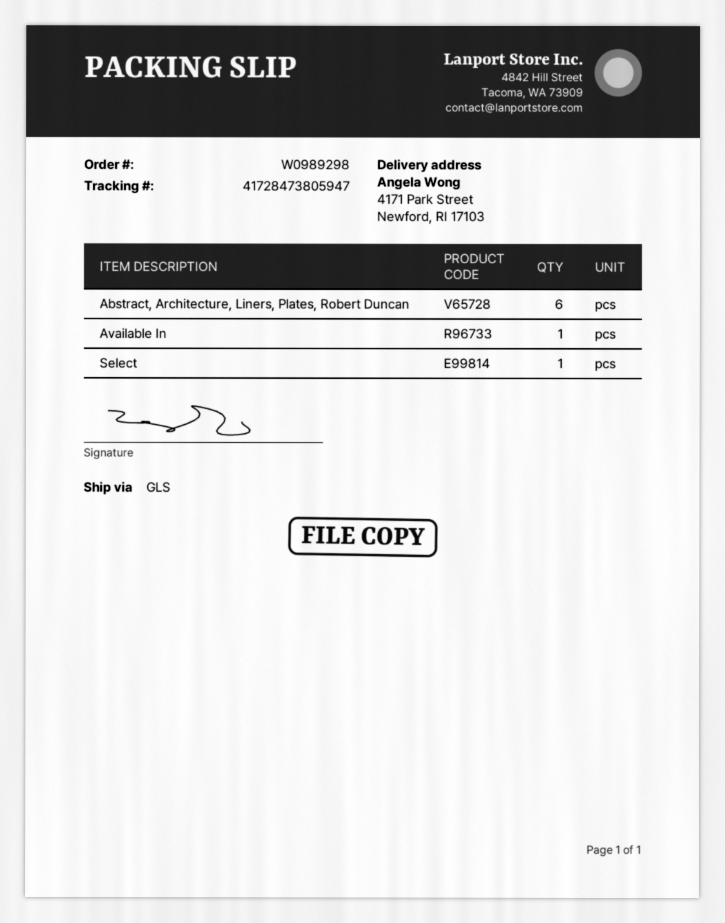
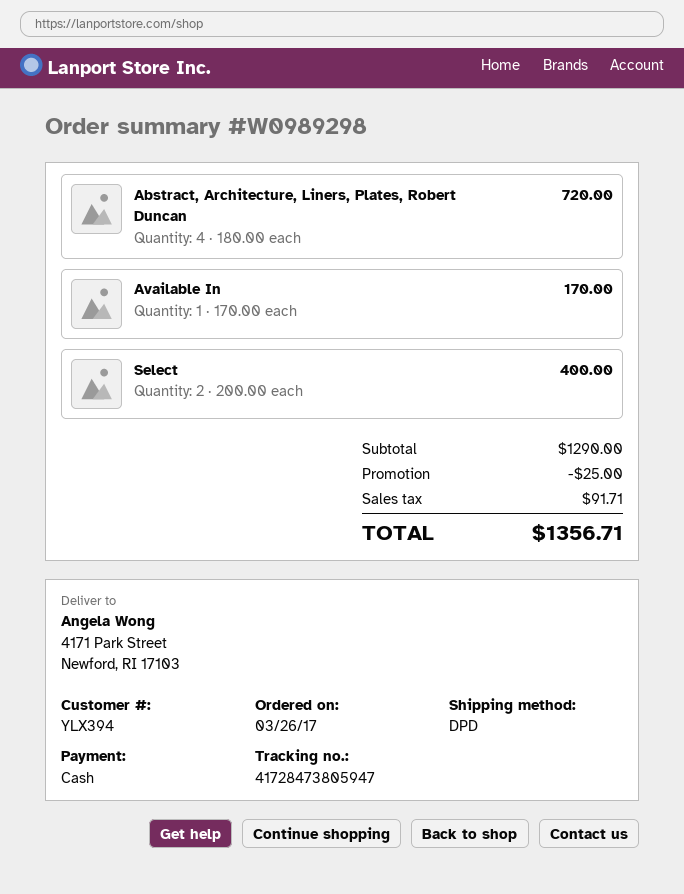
shipping method: GLS -> DPD
Abstract, Architecture, Liners, Plates, Robert Duncan: 6 -> 4
Select: 1 -> 2

